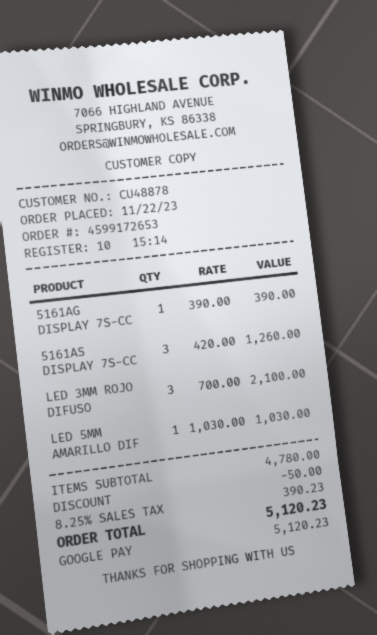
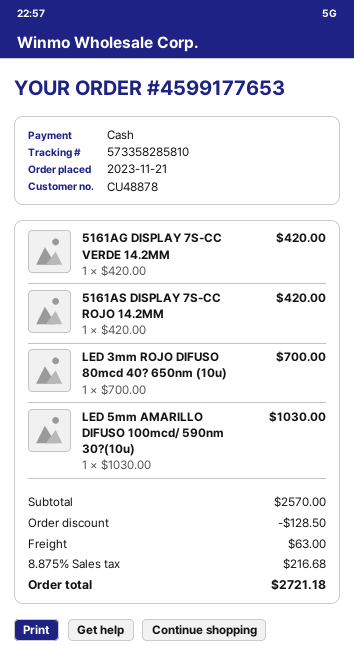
order number: 4599172653 -> 4599177653
order date: 2023-11-22 -> 2023-11-21
payment method: Google Pay -> cash
5161AG DISPLAY 7S-CC: 1 x 390.00 = 390.00 -> 1 x 420.00 = 420.00
5161AS DISPLAY 7S-CC: 3 x 420.00 = 1260.00 -> 1 x 420.00 = 420.00
LED 3MM ROJO DIFUSO: 3 x 700.00 = 2100.00 -> 1 x 700.00 = 700.00
subtotal: 4780.00 -> 2570.00
discount: 50.00 -> 128.50
shipping: none -> 63.00
tax: 8.25% = 390.23 -> 8.875% = 216.68
total: 5120.23 -> 2721.18

